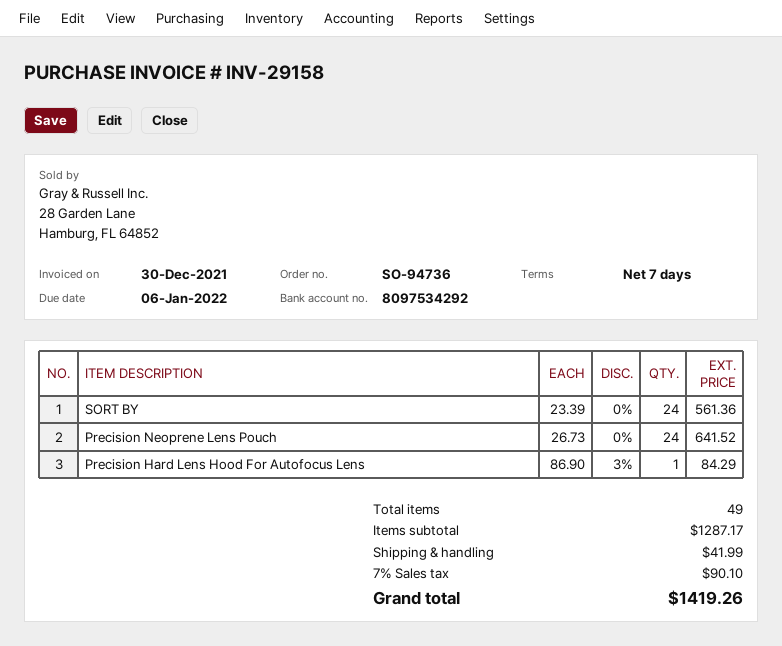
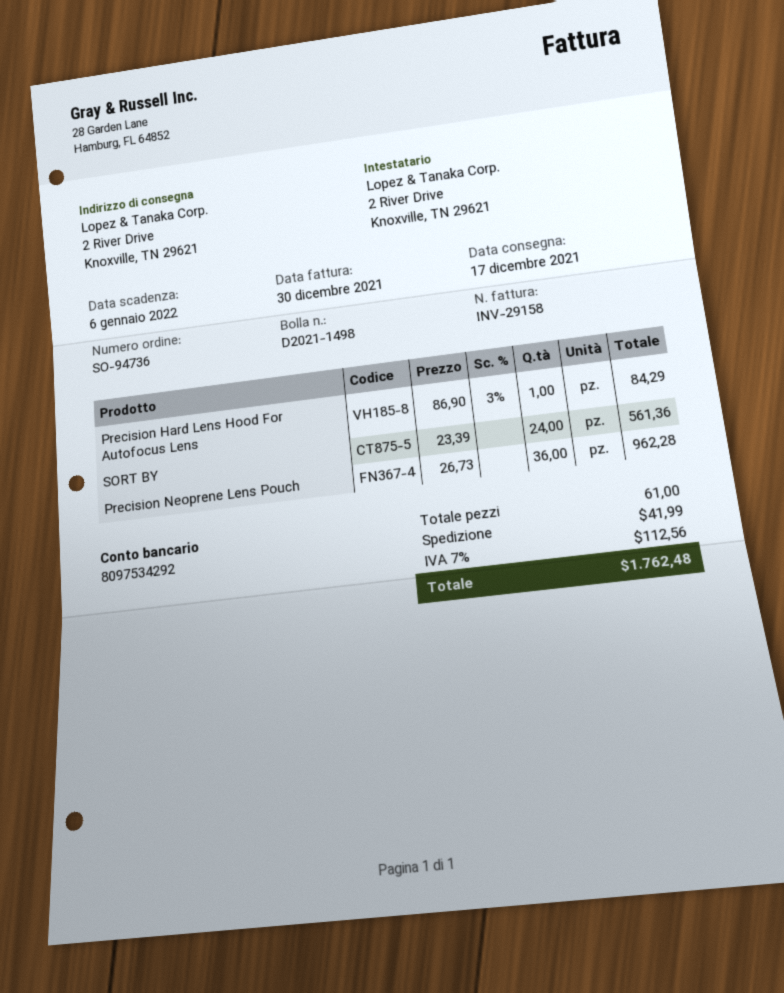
Precision Neoprene Lens Pouch: 24 x 26.73 = 641.52 -> 36 x 26.73 = 962.28
total quantity: 49 -> 61
tax: 7% = 90.10 -> 7% = 112.56
total: 1419.26 -> 1762.48

